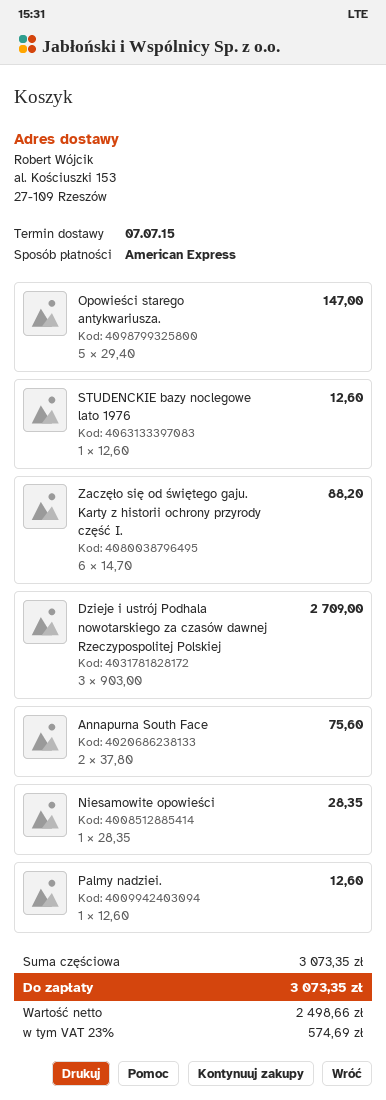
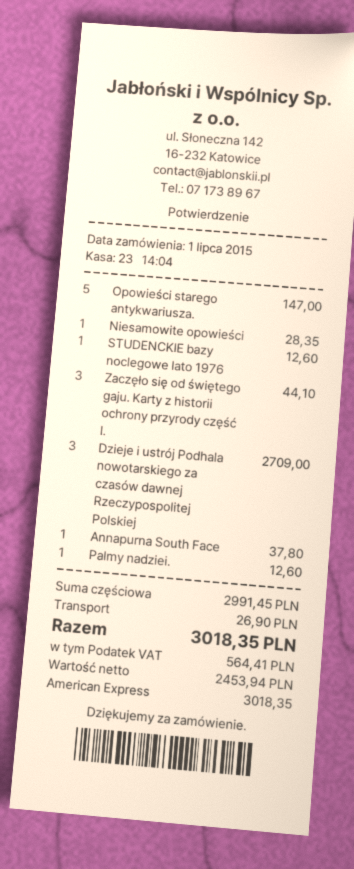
Zaczęło się od świętego gaju. Karty z historii ochrony przyrody część I.: 6 for 88.20 -> 3 for 44.10
Annapurna South Face: 2 for 75.60 -> 1 for 37.80
subtotal: 3073.35 -> 2991.45
shipping: none -> 26.90
net: 2498.66 -> 2453.94
tax: 574.69 -> 564.41
total: 3073.35 -> 3018.35

